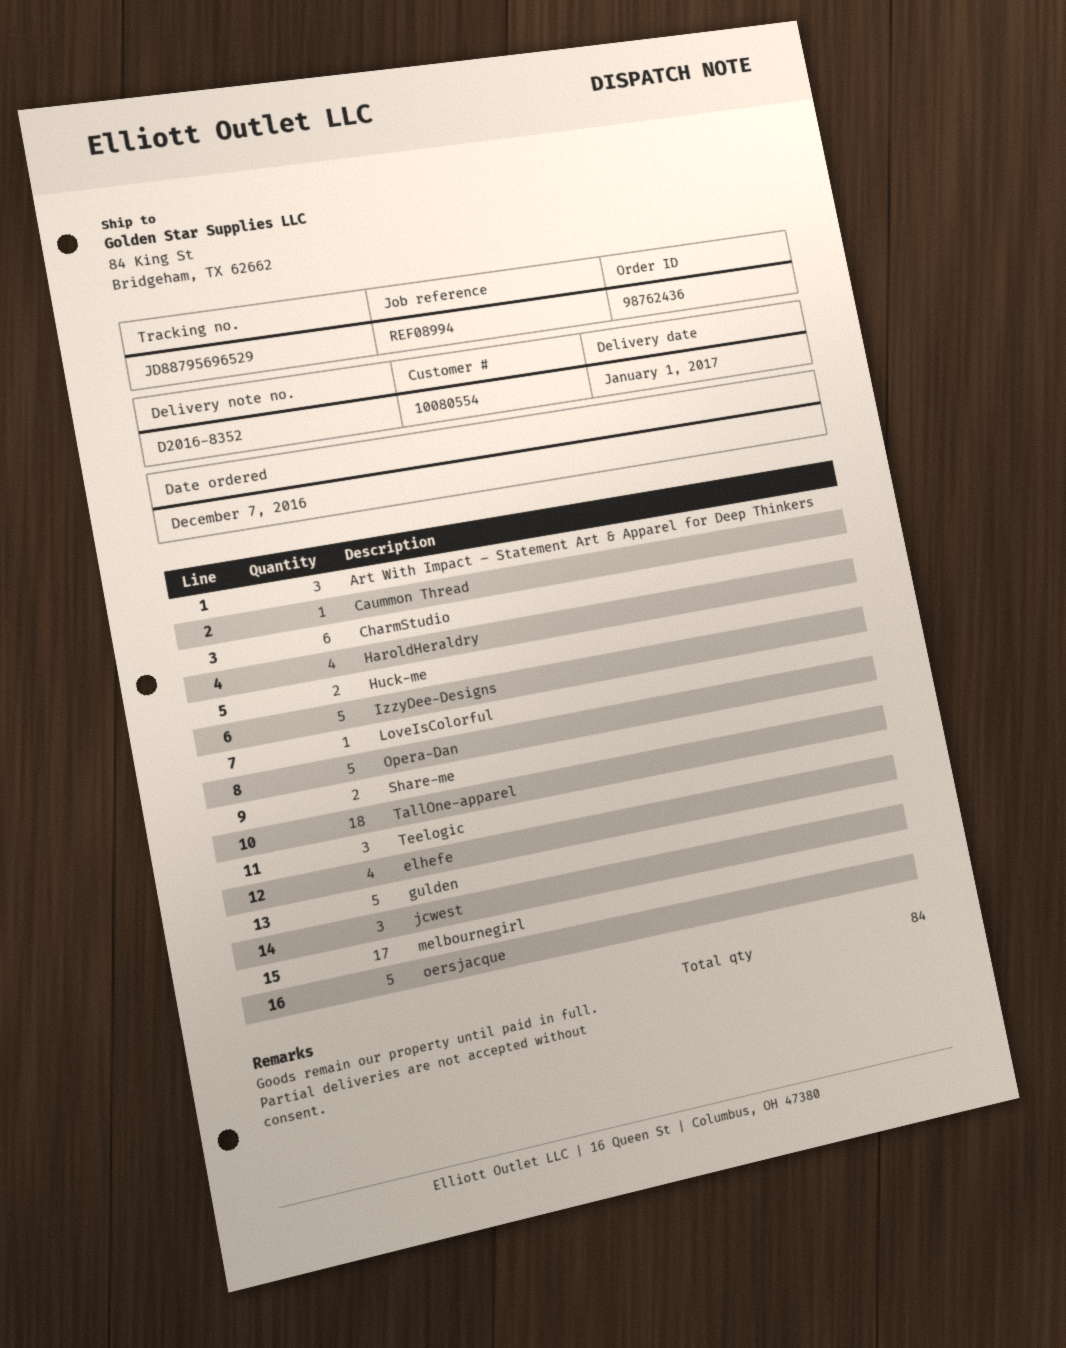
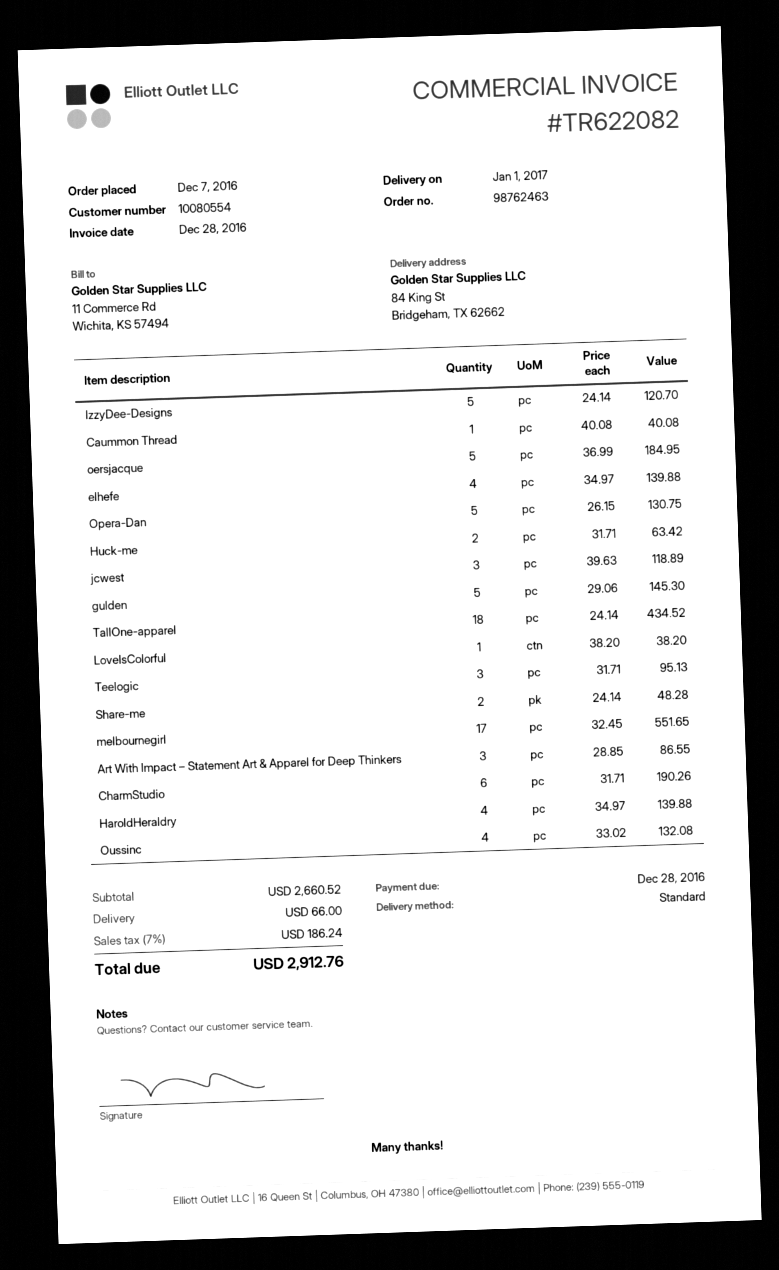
order number: 98762436 -> 98762463
Oussinc: none -> 4

